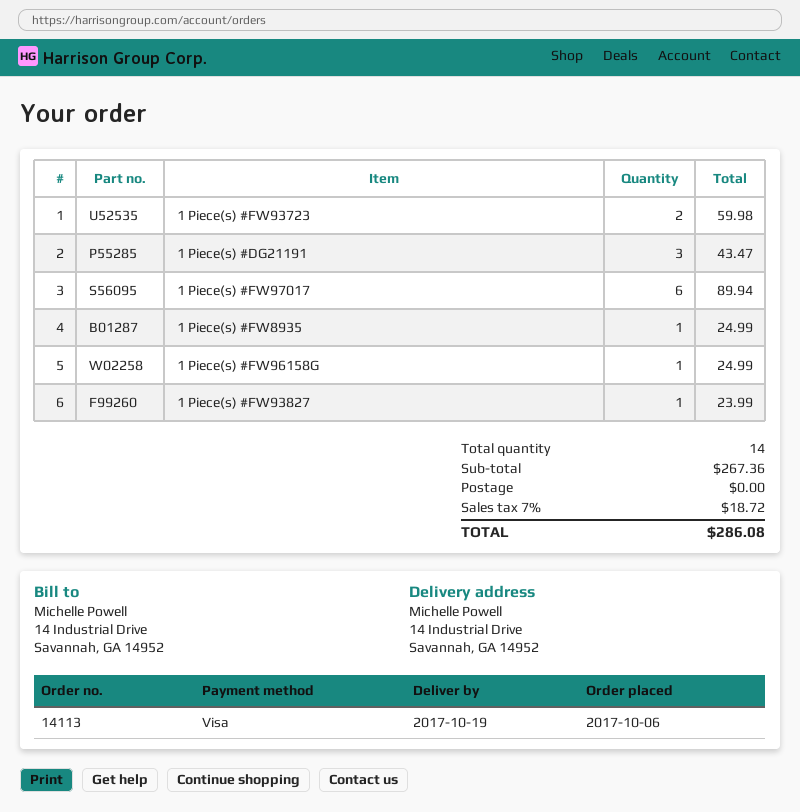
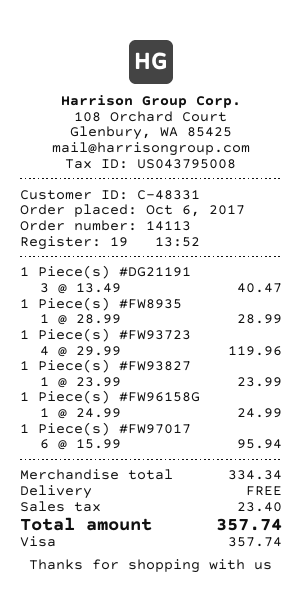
1 Piece(s) #FW93723: 2 for 59.98 -> 4 for 119.96
1 Piece(s) #DG21191: 3 for 43.47 -> 3 for 40.47
1 Piece(s) #FW97017: 6 for 89.94 -> 6 for 95.94
1 Piece(s) #FW8935: 1 for 24.99 -> 1 for 28.99
subtotal: 267.36 -> 334.34
tax: 18.72 -> 23.40
total: 286.08 -> 357.74

